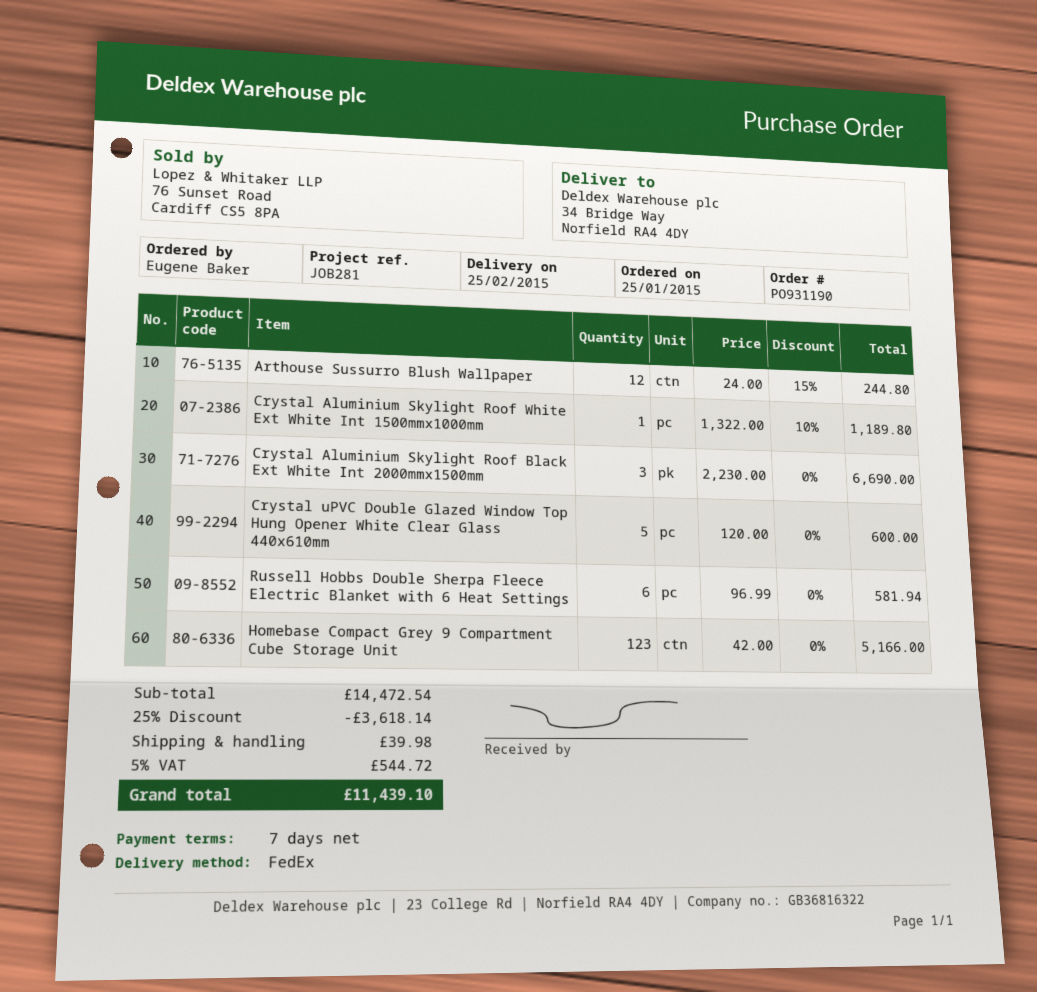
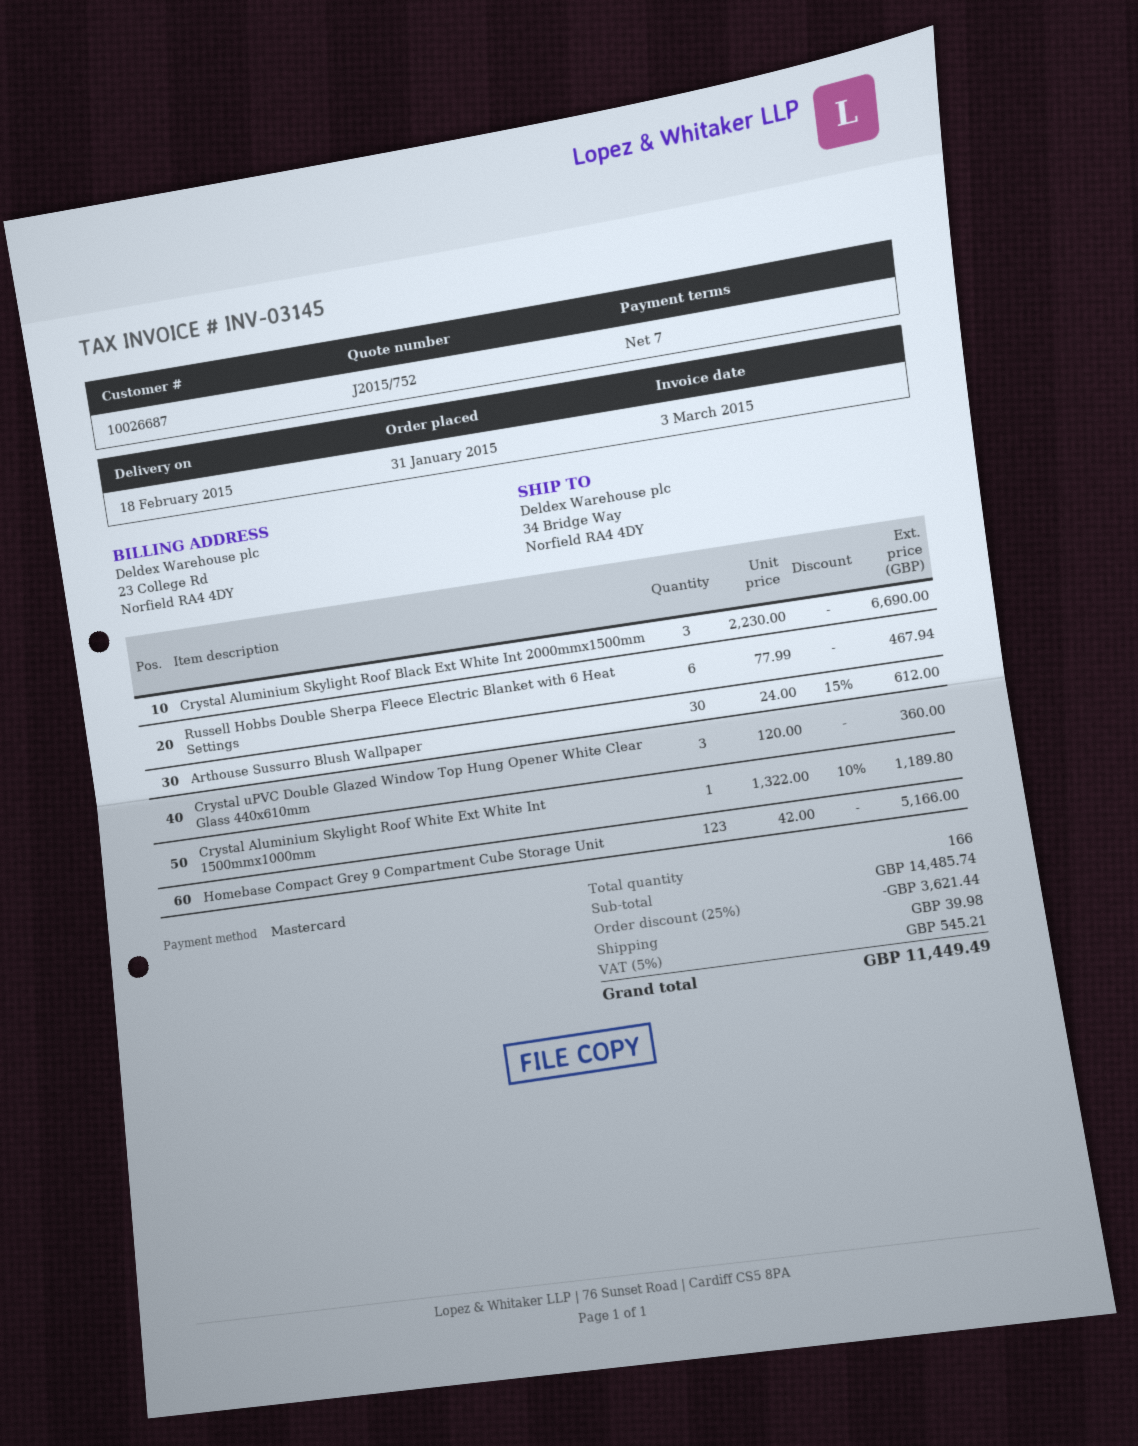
order date: 2015-01-25 -> 2015-01-31
delivery date: 2015-02-25 -> 2015-02-18
Arthouse Sussurro Blush Wallpaper: 12 x 24.00 - 15% = 244.80 -> 30 x 24.00 - 15% = 612.00
Crystal uPVC Double Glazed Window Top Hung Opener White Clear Glass 440x610mm: 5 x 120.00 = 600.00 -> 3 x 120.00 = 360.00
Russell Hobbs Double Sherpa Fleece Electric Blanket with 6 Heat Settings: 6 x 96.99 = 581.94 -> 6 x 77.99 = 467.94
subtotal: 14472.54 -> 14485.74
discount: 25% = 3618.14 -> 25% = 3621.44
tax: 5% = 544.72 -> 5% = 545.21
total: 11439.10 -> 11449.49

